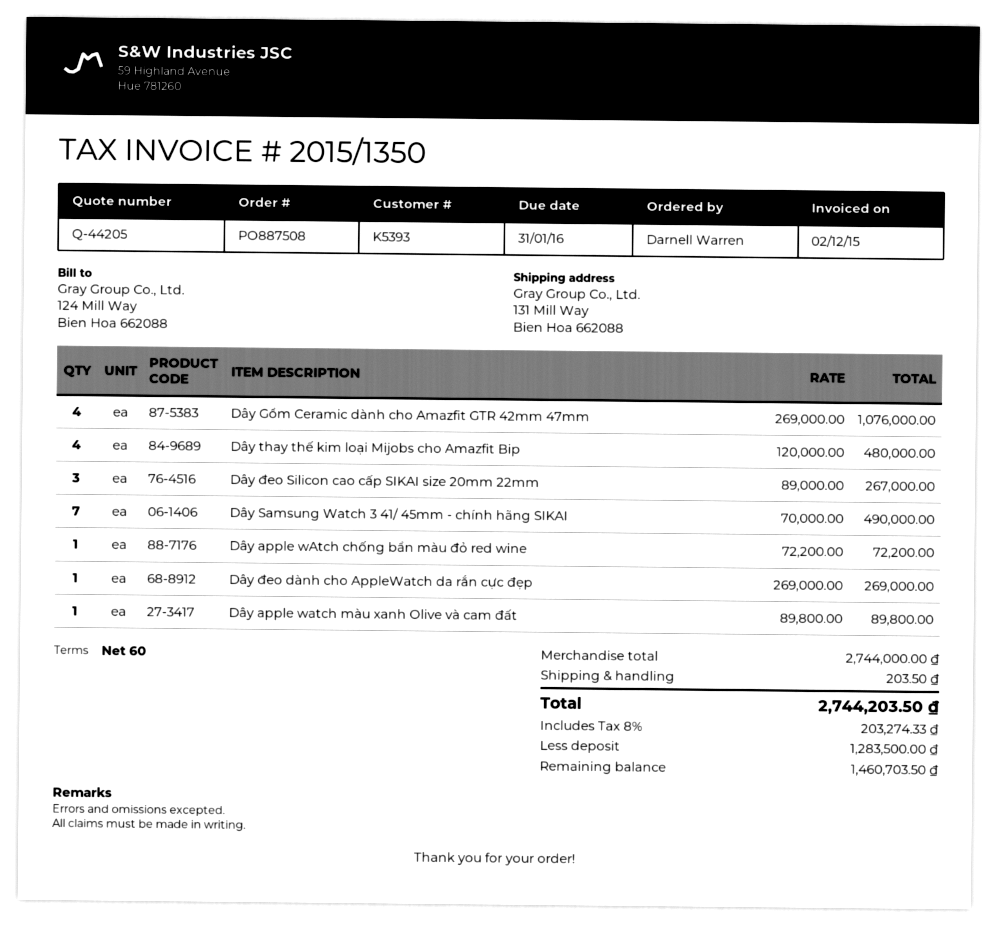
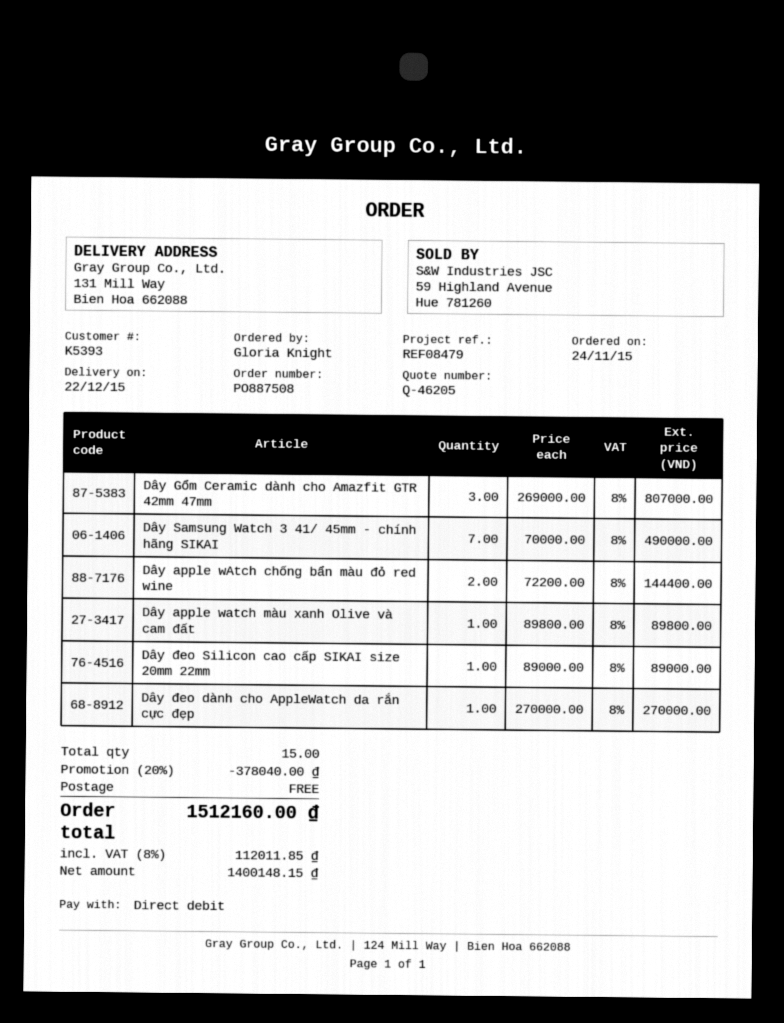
quote number: Q-44205 -> Q-46205
ordered by: Darnell Warren -> Gloria Knight
Dây Gổm Ceramic dành cho Amazfit GTR 42mm 47mm: 4 x 269000.00 = 1076000.00 -> 3 x 269000.00 = 807000.00
Dây thay thế kim loại Mijobs cho Amazfit Bip: 4 x 120000.00 = 480000.00 -> none
Dây đeo Silicon cao cấp SIKAI size 20mm 22mm: 3 x 89000.00 = 267000.00 -> 1 x 89000.00 = 89000.00
Dây apple wAtch chống bẩn màu đỏ red wine: 1 x 72200.00 = 72200.00 -> 2 x 72200.00 = 144400.00
Dây đeo dành cho AppleWatch da rắn cực đẹp: 1 x 269000.00 = 269000.00 -> 1 x 270000.00 = 270000.00
discount: none -> 20% = 378040.00
shipping: 203.50 -> 0.00
tax: 8% = 203274.33 -> 8% = 112011.85
total: 2744203.50 -> 1512160.00

